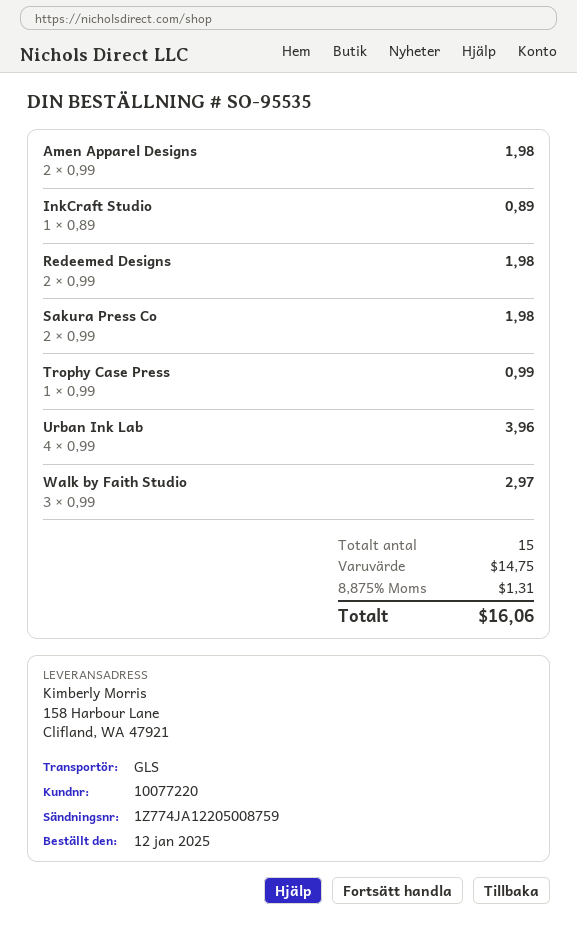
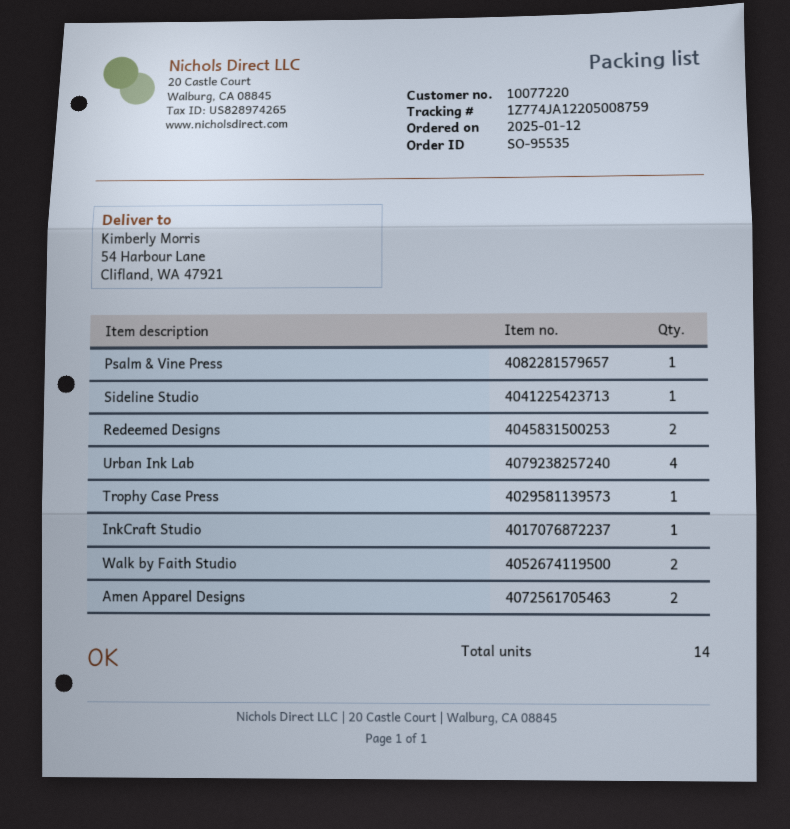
ship to: 158 Harbour Lane, Clifland, WA 47921 -> 54 Harbour Lane, Clifland, WA 47921
Sakura Press Co: 2 -> none
Walk by Faith Studio: 3 -> 2
Psalm & Vine Press: none -> 1
Sideline Studio: none -> 1
total quantity: 15 -> 14

